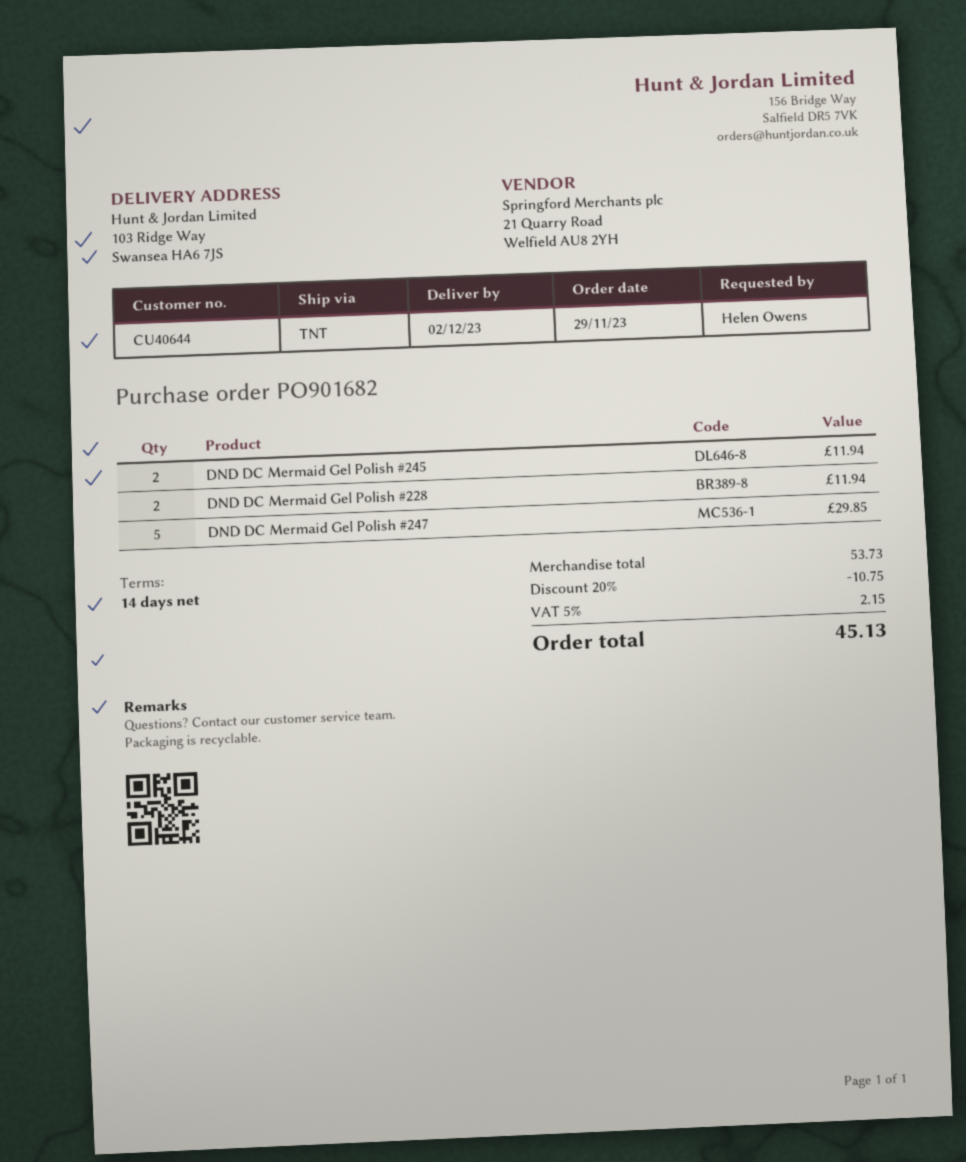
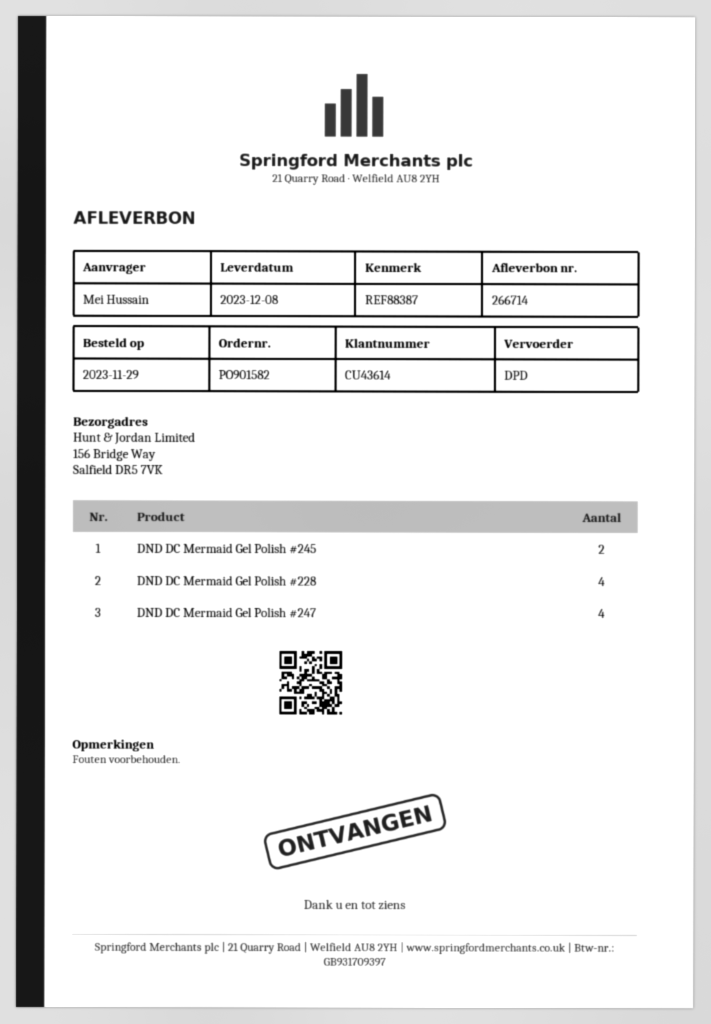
order number: PO901682 -> PO901582
delivery date: 2023-12-02 -> 2023-12-08
customer number: CU40644 -> CU43614
ordered by: Helen Owens -> Mei Hussain
shipping method: TNT -> DPD
ship to: 103 Ridge Way, Swansea HA6 7JS -> 156 Bridge Way, Salfield DR5 7VK
DND DC Mermaid Gel Polish #228: 2 -> 4
DND DC Mermaid Gel Polish #247: 5 -> 4

